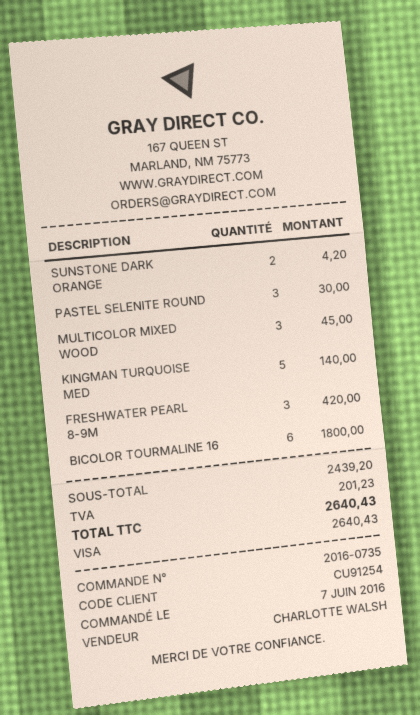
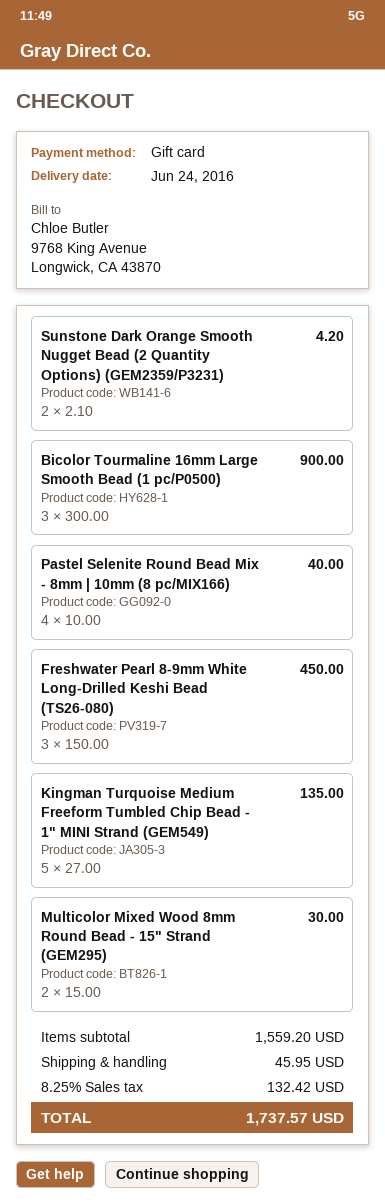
payment method: Visa -> gift card
PASTEL SELENITE ROUND: 3 for 30.00 -> 4 for 40.00
MULTICOLOR MIXED WOOD: 3 for 45.00 -> 2 for 30.00
KINGMAN TURQUOISE MED: 5 for 140.00 -> 5 for 135.00
FRESHWATER PEARL 8-9M: 3 for 420.00 -> 3 for 450.00
BICOLOR TOURMALINE 16: 6 for 1800.00 -> 3 for 900.00
subtotal: 2439.20 -> 1559.20
shipping: none -> 45.95
tax: 201.23 -> 132.42
total: 2640.43 -> 1737.57

